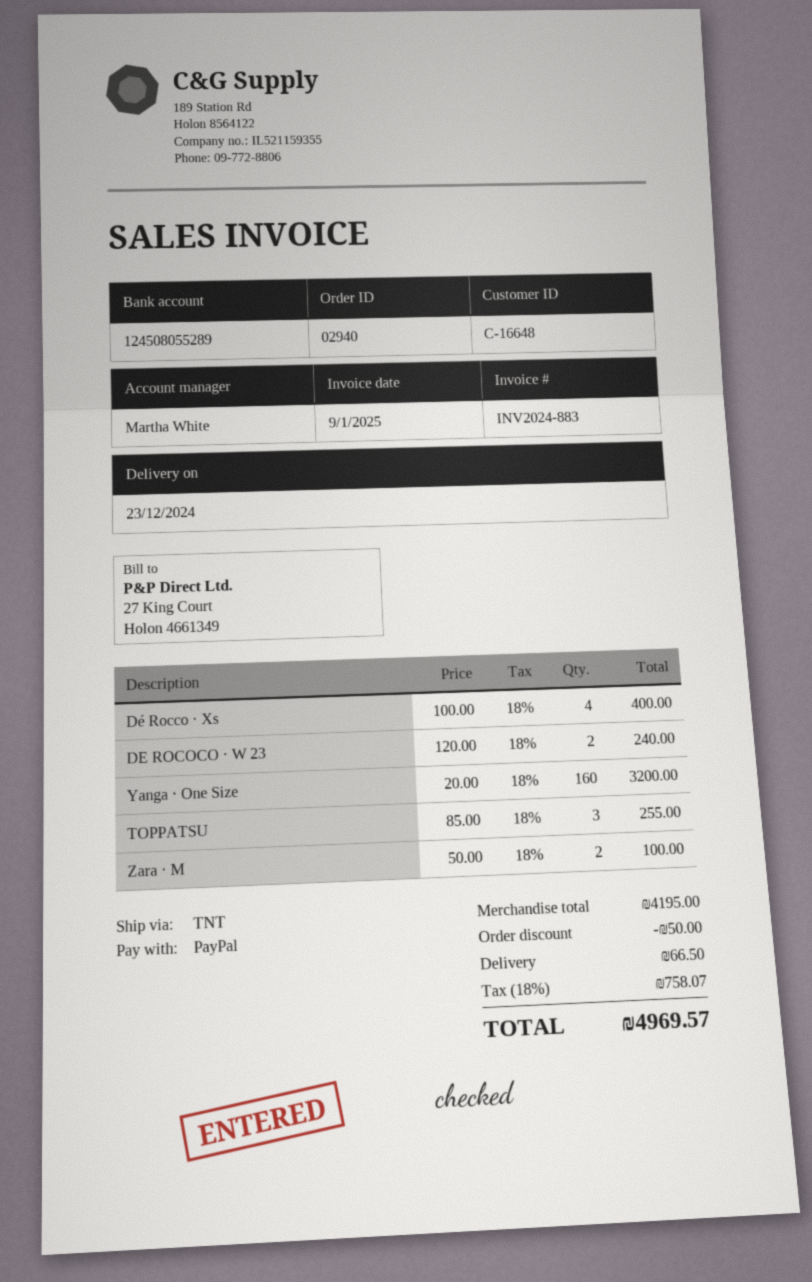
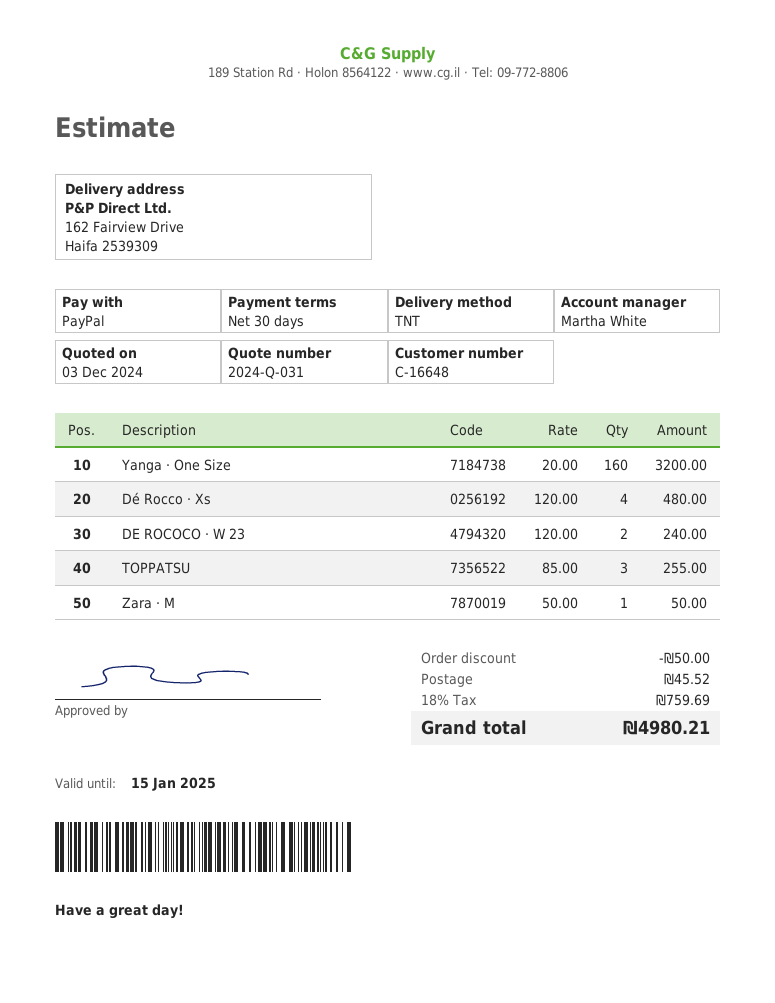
Dé Rocco · Xs: 4 x 100.00 = 400.00 -> 4 x 120.00 = 480.00
Zara · M: 2 x 50.00 = 100.00 -> 1 x 50.00 = 50.00
shipping: 66.50 -> 45.52
tax: 18% = 758.07 -> 18% = 759.69
total: 4969.57 -> 4980.21

